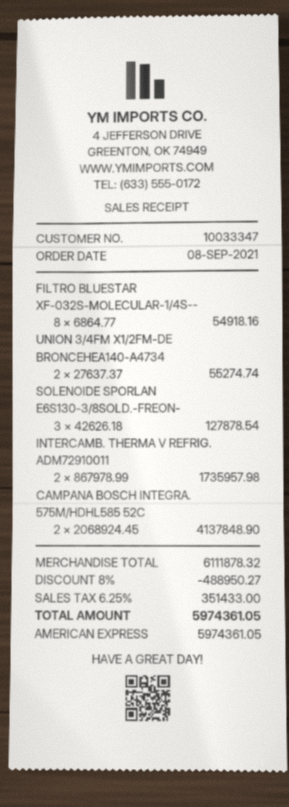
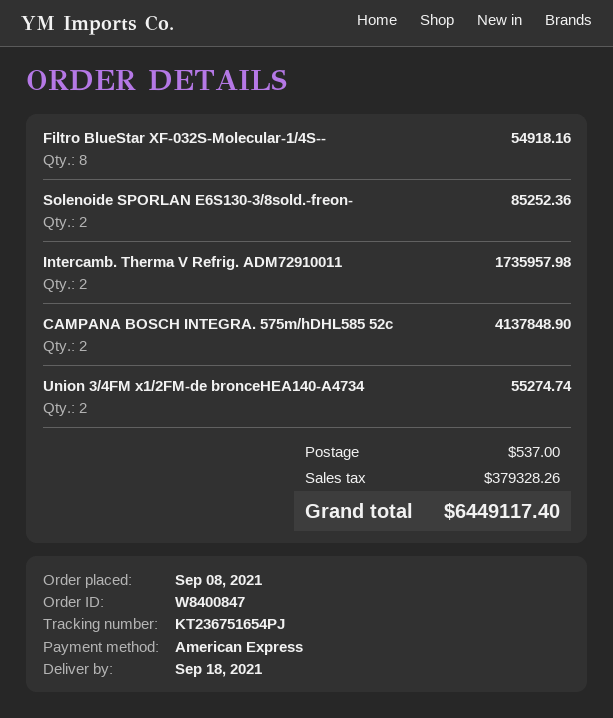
SOLENOIDE SPORLAN E6S130-3/8SOLD.-FREON-: 3 for 127878.54 -> 2 for 85252.36
discount: 8% = 488950.27 -> none
shipping: none -> 537.00
tax: 351433.00 -> 379328.26
total: 5974361.05 -> 6449117.40

